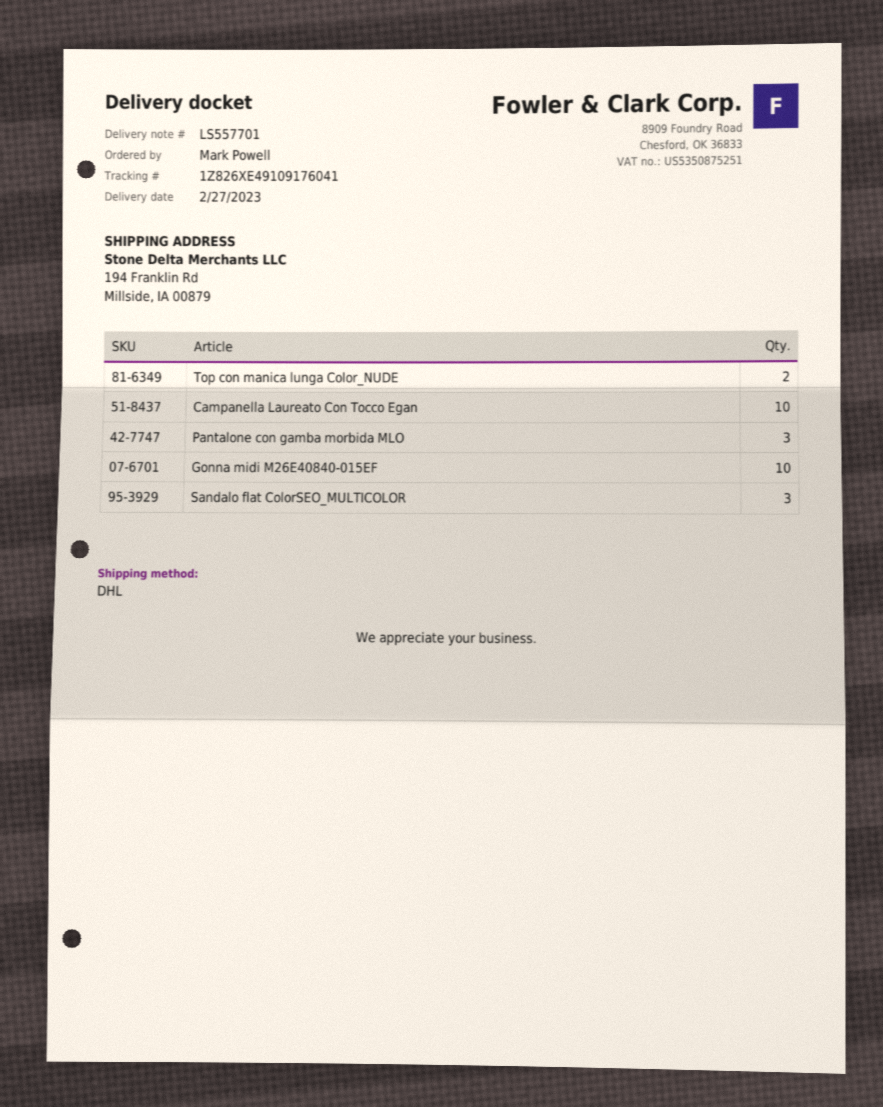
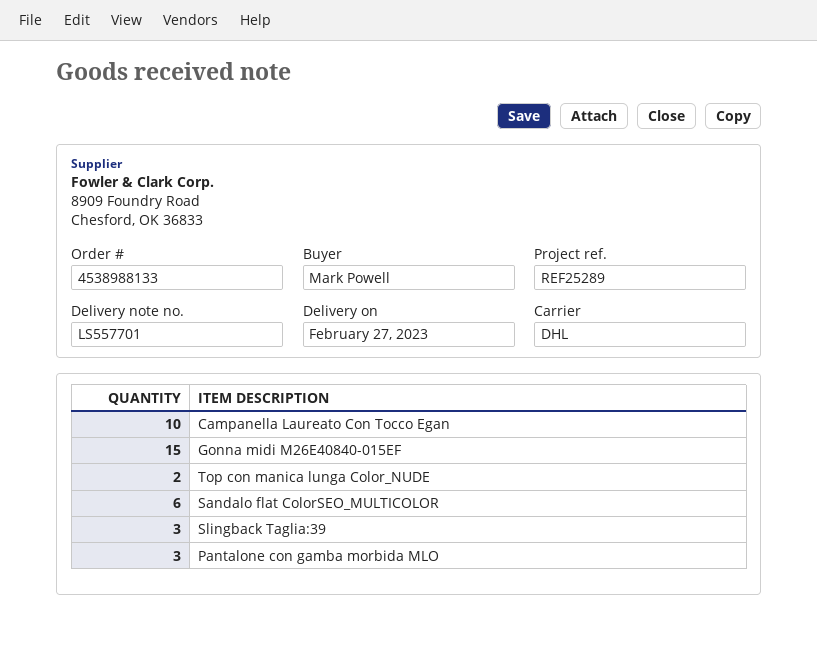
Gonna midi M26E40840-015EF: 10 -> 15
Sandalo flat ColorSEO_MULTICOLOR: 3 -> 6
Slingback Taglia:39: none -> 3

